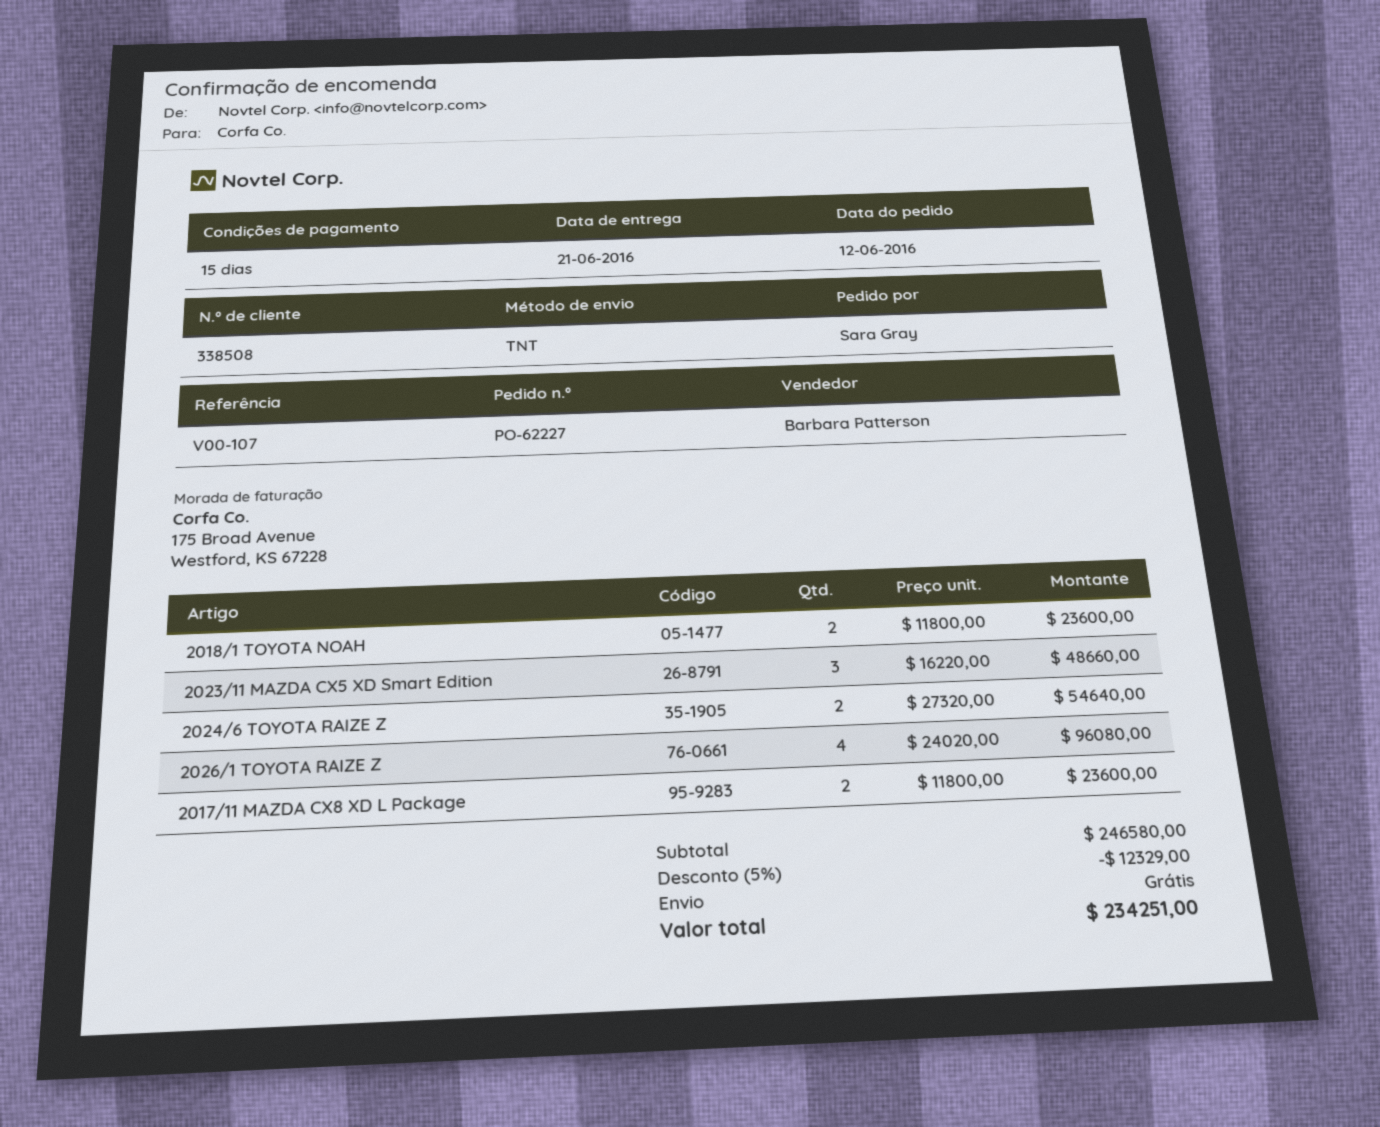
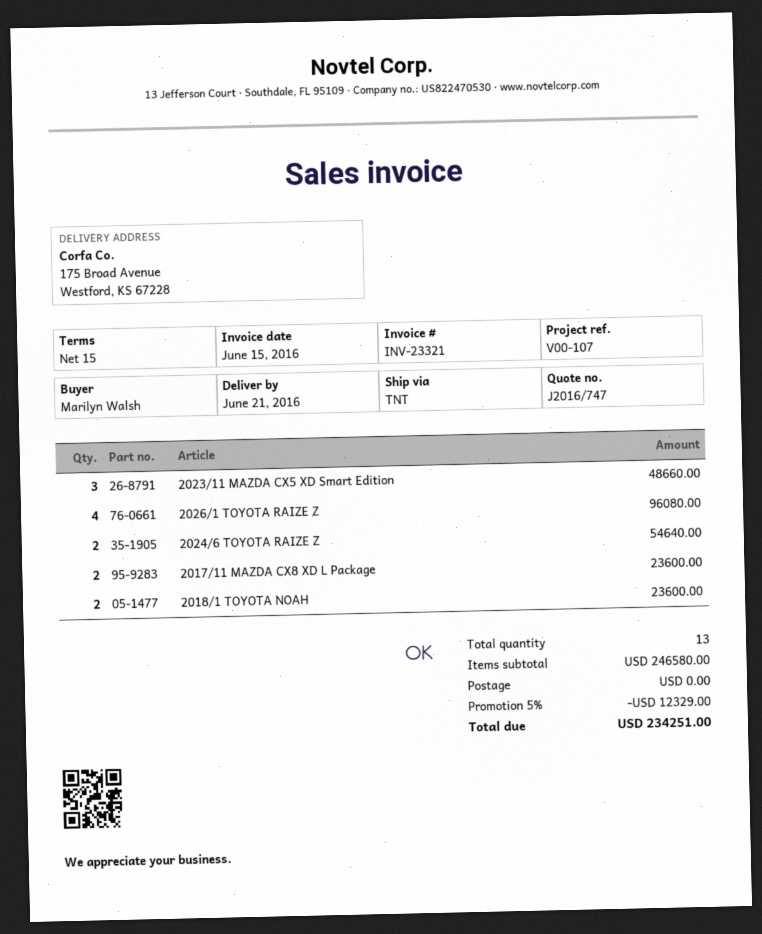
ordered by: Sara Gray -> Marilyn Walsh

